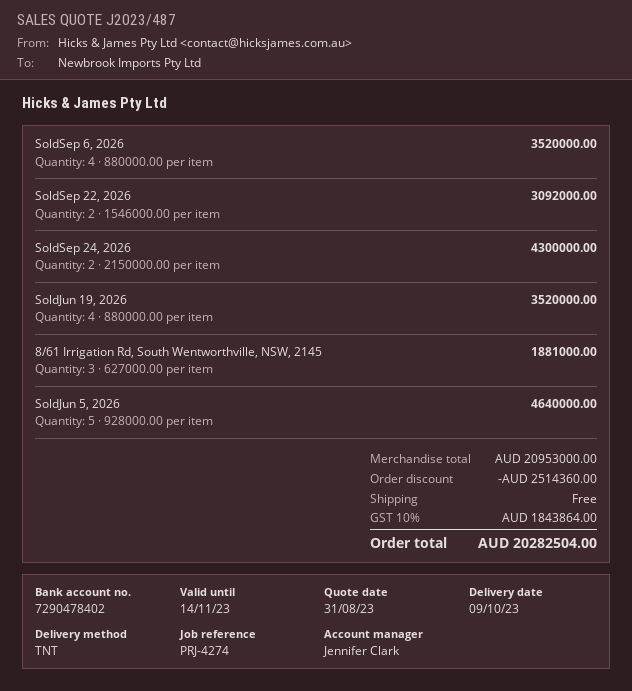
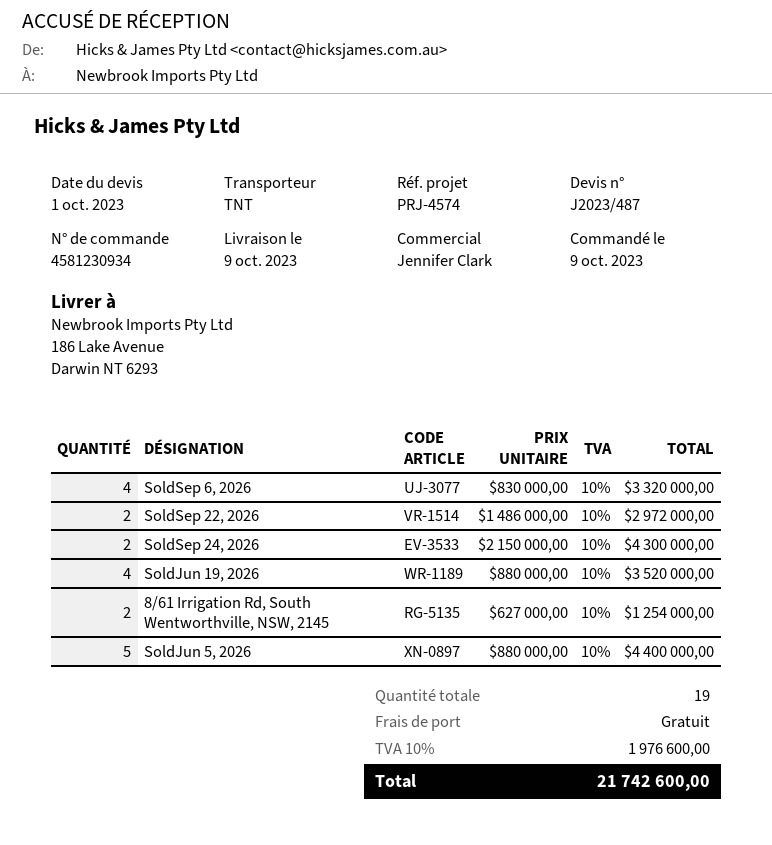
quote date: 2023-08-31 -> 2023-10-01
reference: PRJ-4274 -> PRJ-4574
SoldSep 6, 2026: 4 x 880000.00 = 3520000.00 -> 4 x 830000.00 = 3320000.00
SoldSep 22, 2026: 2 x 1546000.00 = 3092000.00 -> 2 x 1486000.00 = 2972000.00
8/61 Irrigation Rd, South Wentworthville, NSW, 2145: 3 x 627000.00 = 1881000.00 -> 2 x 627000.00 = 1254000.00
SoldJun 5, 2026: 5 x 928000.00 = 4640000.00 -> 5 x 880000.00 = 4400000.00
discount: 2514360.00 -> none
tax: 10% = 1843864.00 -> 10% = 1976600.00
total: 20282504.00 -> 21742600.00

